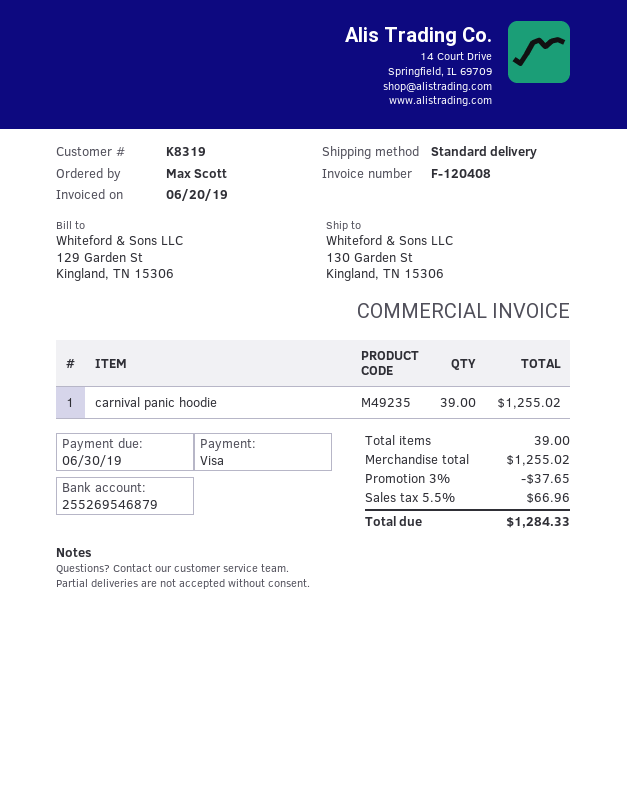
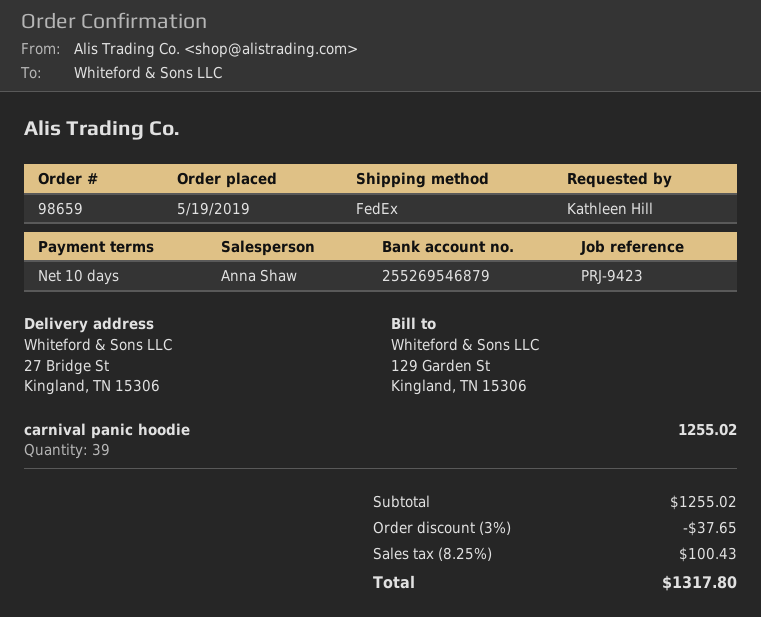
ordered by: Max Scott -> Kathleen Hill
shipping method: standard -> FedEx
ship to: 130 Garden St, Kingland, TN 15306 -> 27 Bridge St, Kingland, TN 15306
tax: 5.5% = 66.96 -> 8.25% = 100.43
total: 1284.33 -> 1317.80

